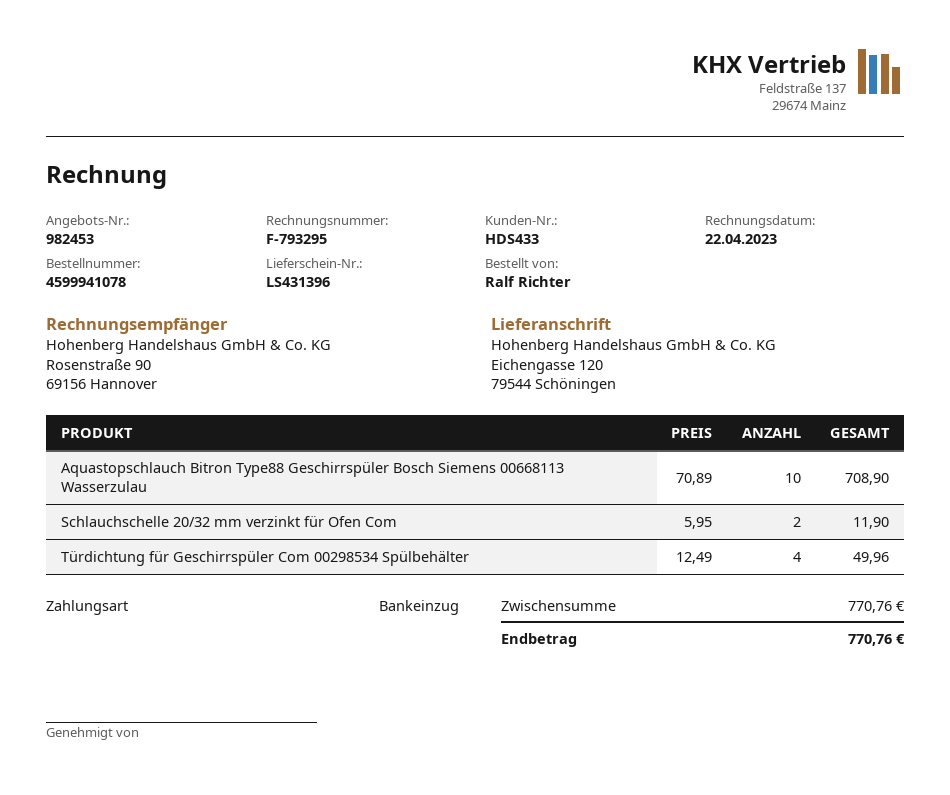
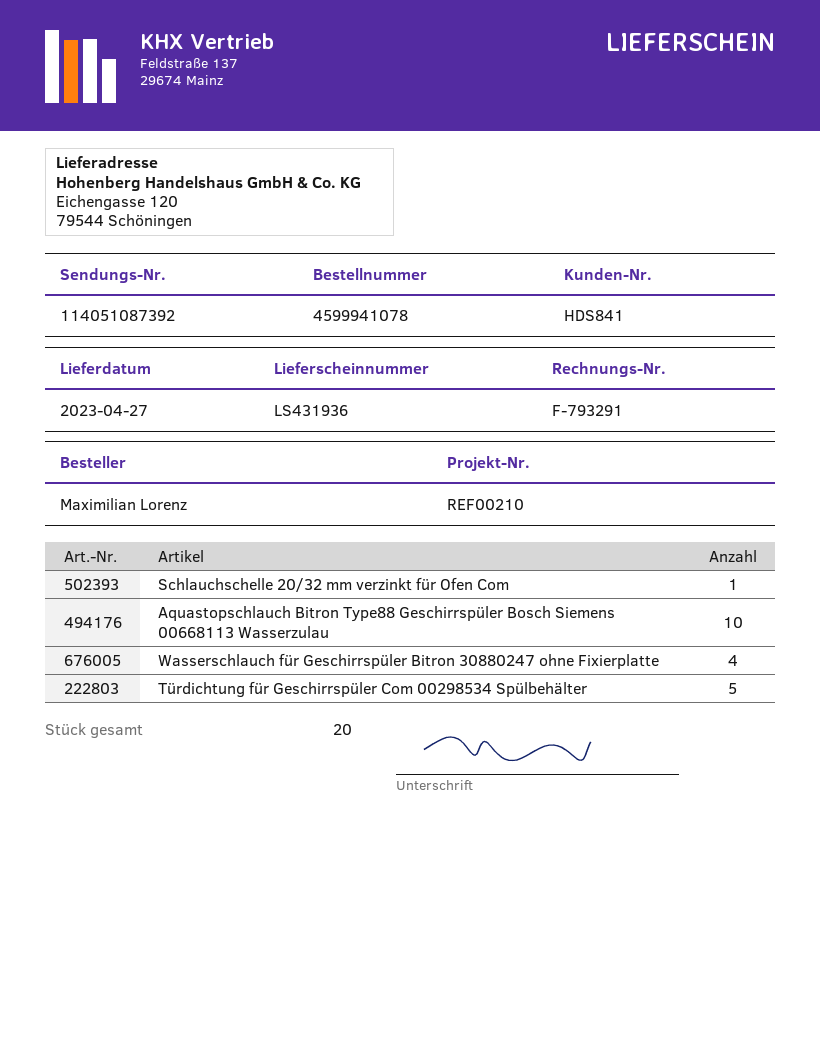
delivery note number: LS431396 -> LS431936
invoice number: F-793295 -> F-793291
customer number: HDS433 -> HDS841
ordered by: Ralf Richter -> Maximilian Lorenz
Schlauchschelle 20/32 mm verzinkt für Ofen Com: 2 -> 1
Türdichtung für Geschirrspüler Com 00298534 Spülbehälter: 4 -> 5
Wasserschlauch für Geschirrspüler Bitron 30880247 ohne Fixierplatte: none -> 4

